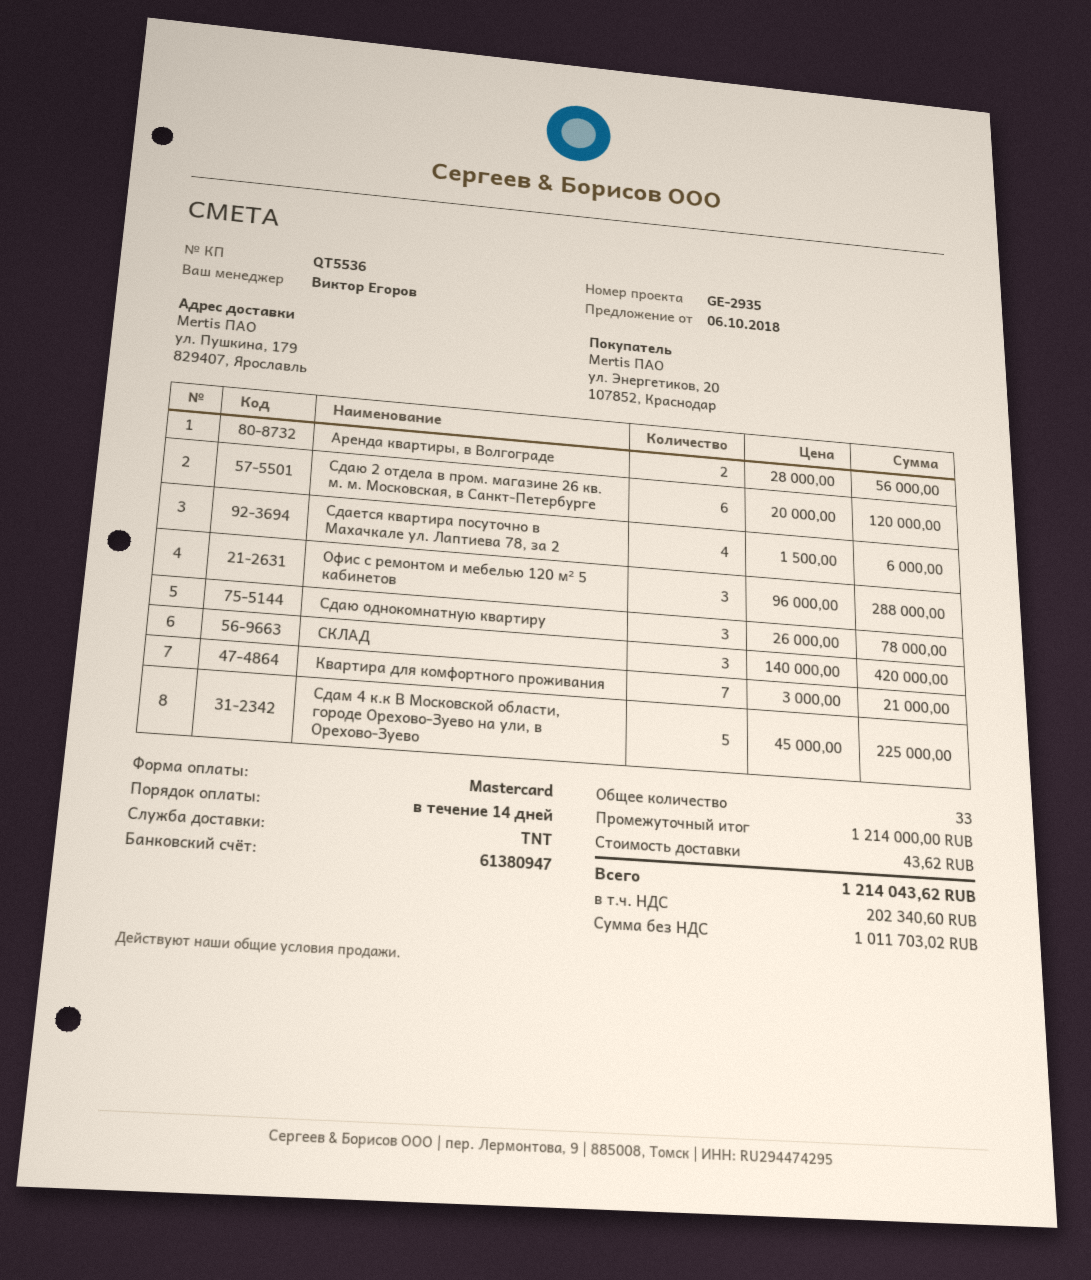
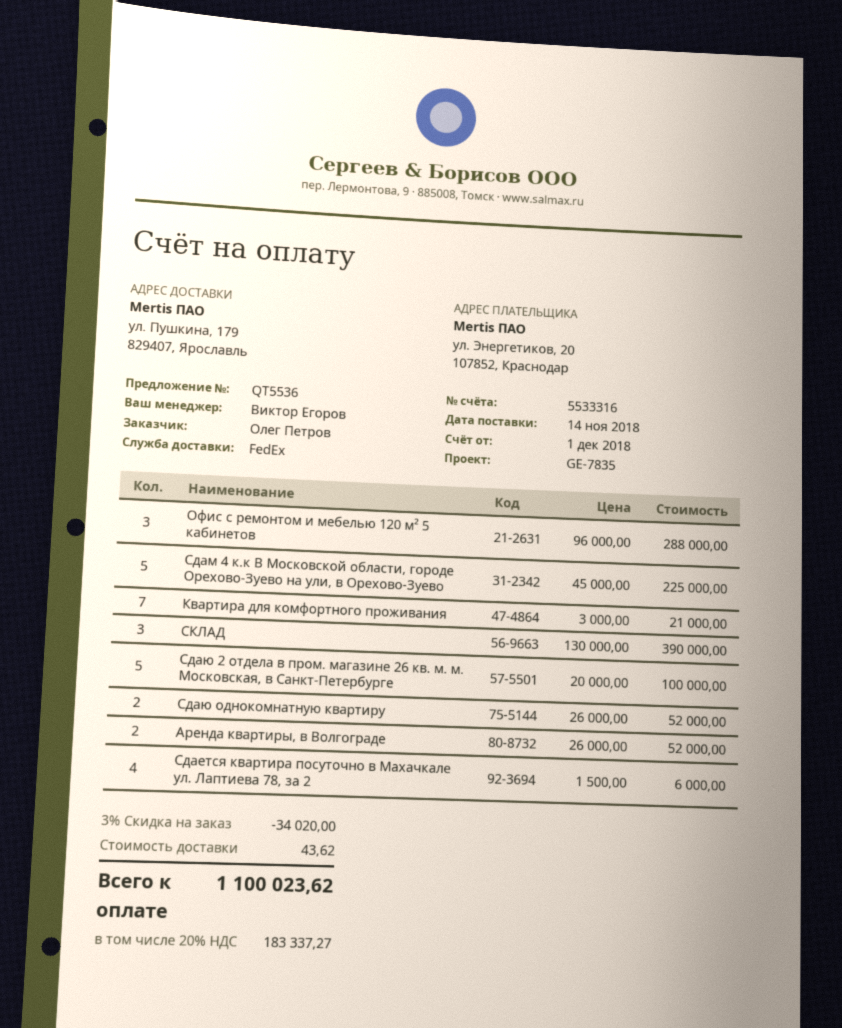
reference: GE-2935 -> GE-7835
shipping method: TNT -> FedEx
Аренда квартиры, в Волгограде: 2 x 28000.00 = 56000.00 -> 2 x 26000.00 = 52000.00
Сдаю 2 отдела в пром. магазине 26 кв. м. м. Московская, в Санкт-Петербурге: 6 x 20000.00 = 120000.00 -> 5 x 20000.00 = 100000.00
Сдаю однокомнатную квартиру: 3 x 26000.00 = 78000.00 -> 2 x 26000.00 = 52000.00
СКЛАД: 3 x 140000.00 = 420000.00 -> 3 x 130000.00 = 390000.00
discount: none -> 3% = 34020.00
tax: 202340.60 -> 183337.27
total: 1214043.62 -> 1100023.62

